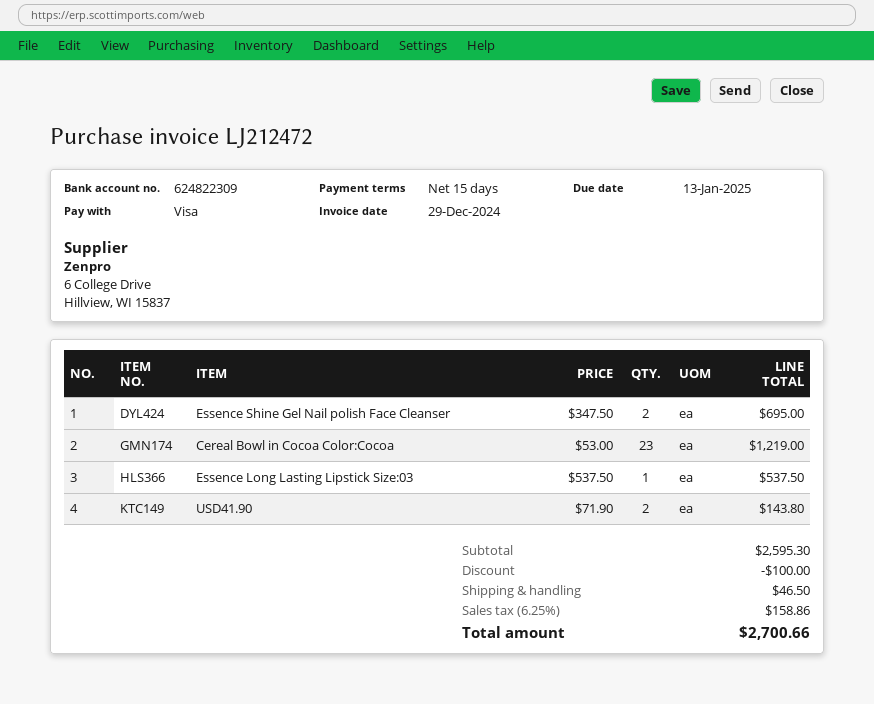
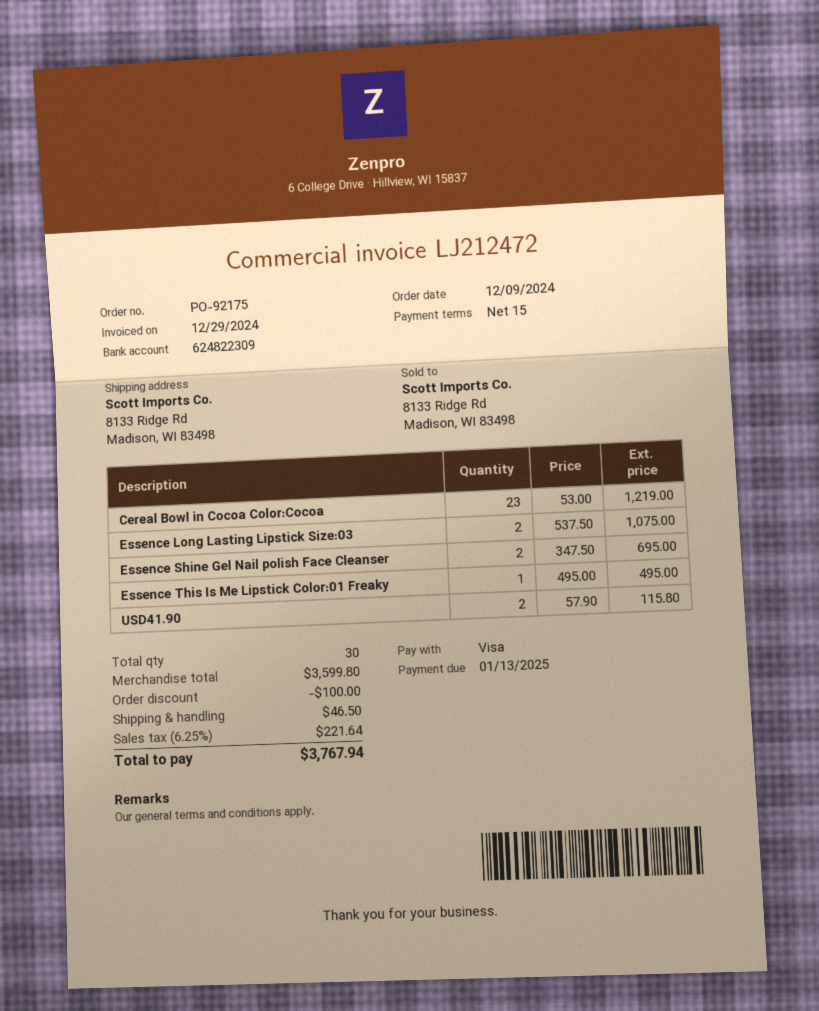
Essence Long Lasting Lipstick Size:03: 1 x 537.50 = 537.50 -> 2 x 537.50 = 1075.00
USD41.90: 2 x 71.90 = 143.80 -> 2 x 57.90 = 115.80
Essence This Is Me Lipstick Color:01 Freaky: none -> 1 x 495.00 = 495.00
subtotal: 2595.30 -> 3599.80
tax: 6.25% = 158.86 -> 6.25% = 221.64
total: 2700.66 -> 3767.94

